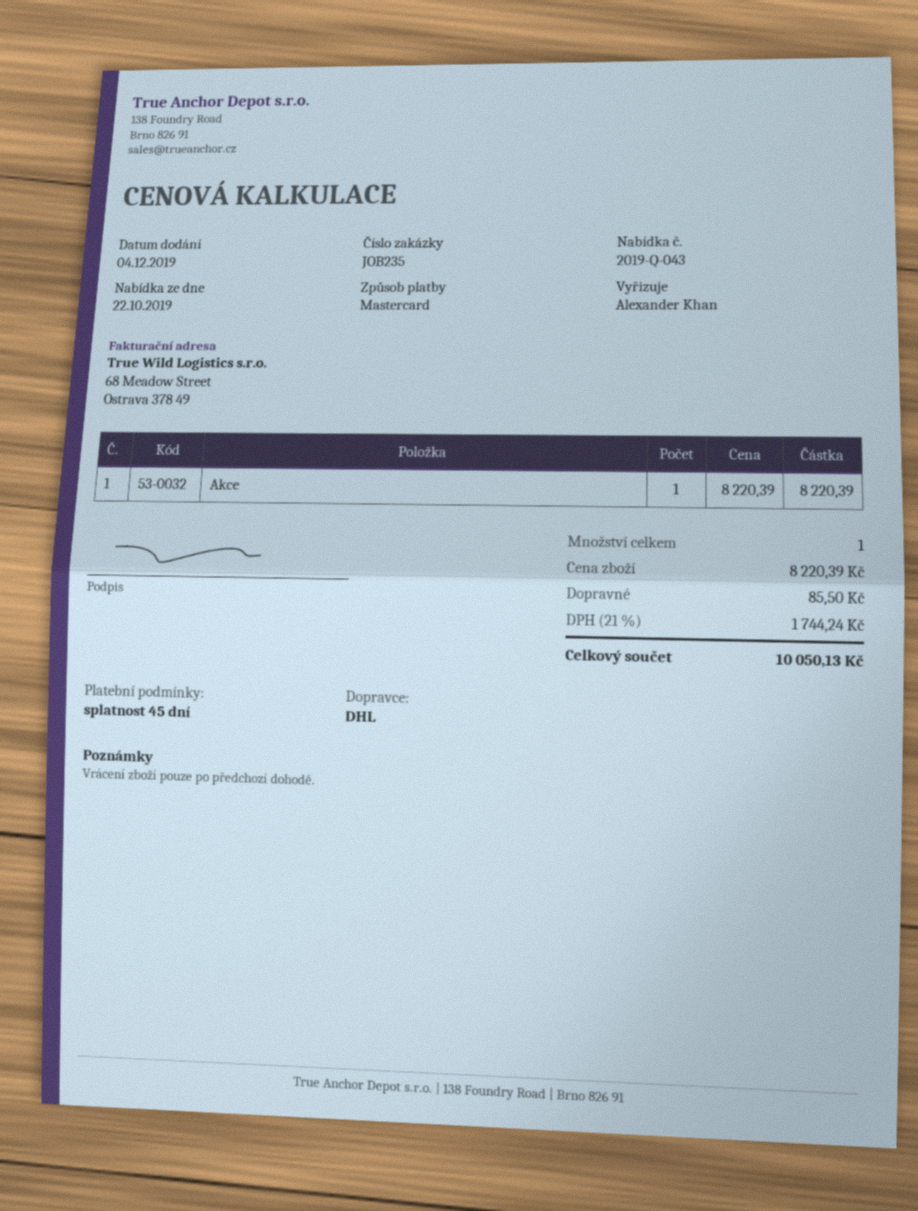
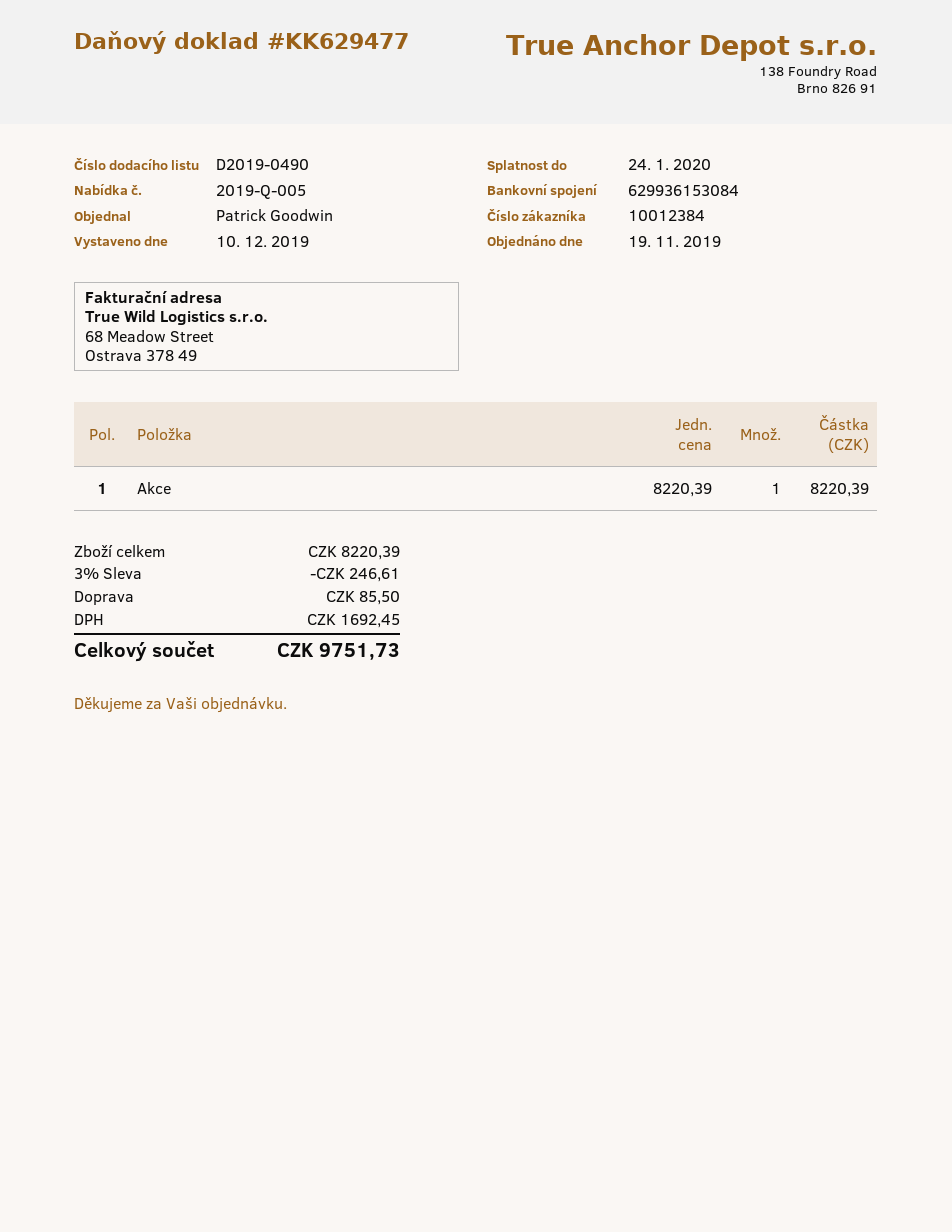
quote number: 2019-Q-043 -> 2019-Q-005
discount: none -> 3% = 246.61
tax: 1744.24 -> 1692.45
total: 10050.13 -> 9751.73

